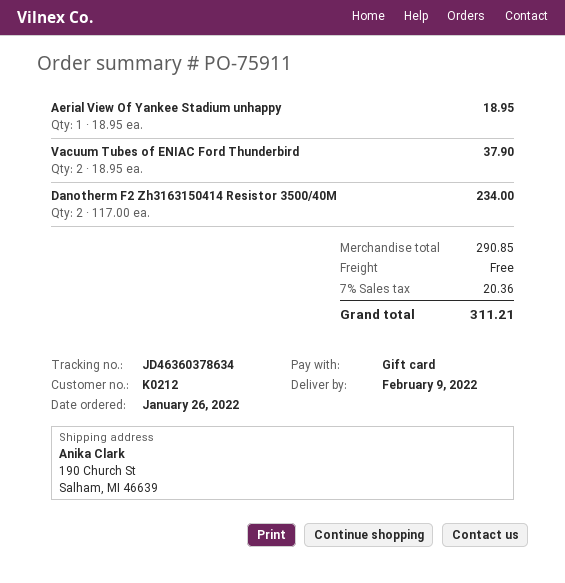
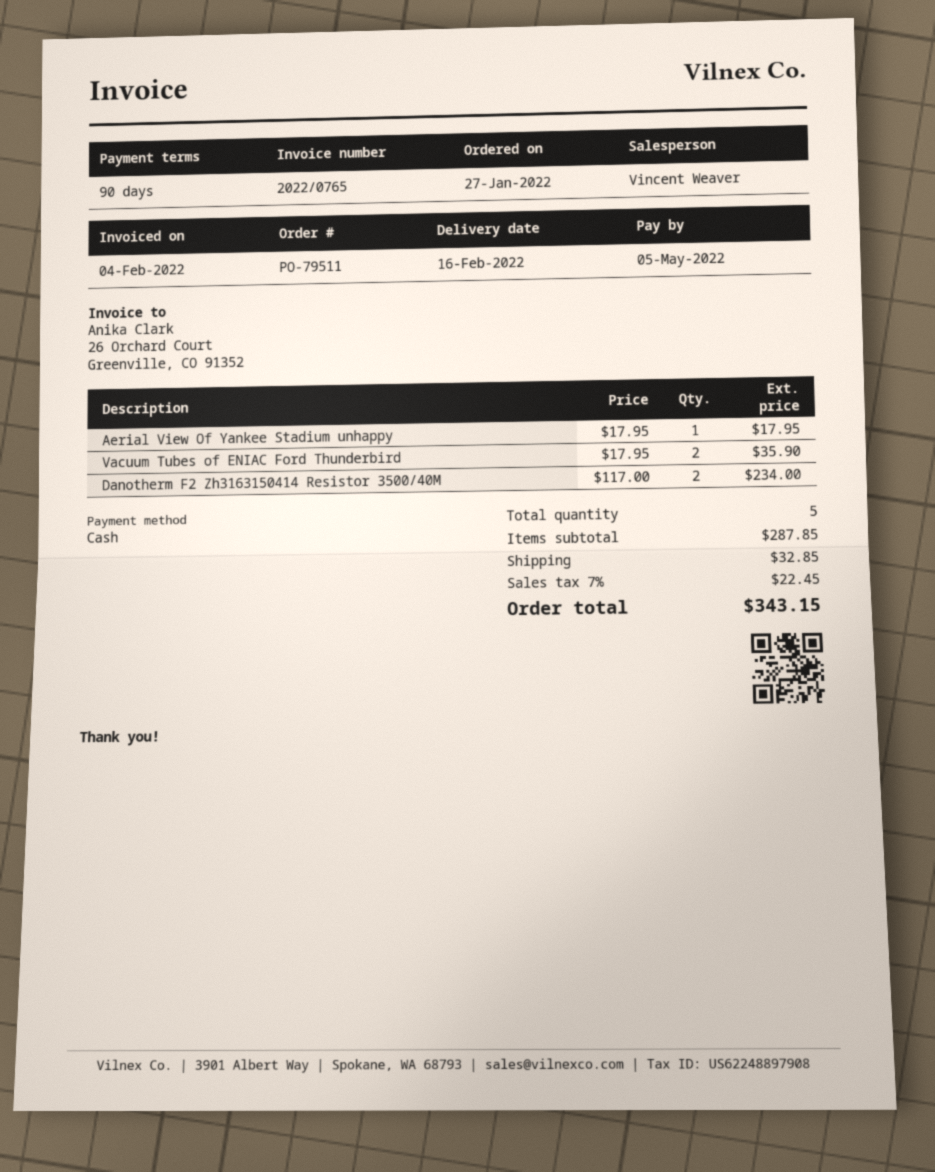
order number: PO-75911 -> PO-79511
order date: 2022-01-26 -> 2022-01-27
delivery date: 2022-02-09 -> 2022-02-16
payment method: gift card -> cash
Aerial View Of Yankee Stadium unhappy: 1 x 18.95 = 18.95 -> 1 x 17.95 = 17.95
Vacuum Tubes of ENIAC Ford Thunderbird: 2 x 18.95 = 37.90 -> 2 x 17.95 = 35.90
subtotal: 290.85 -> 287.85
shipping: 0.00 -> 32.85
tax: 7% = 20.36 -> 7% = 22.45
total: 311.21 -> 343.15

